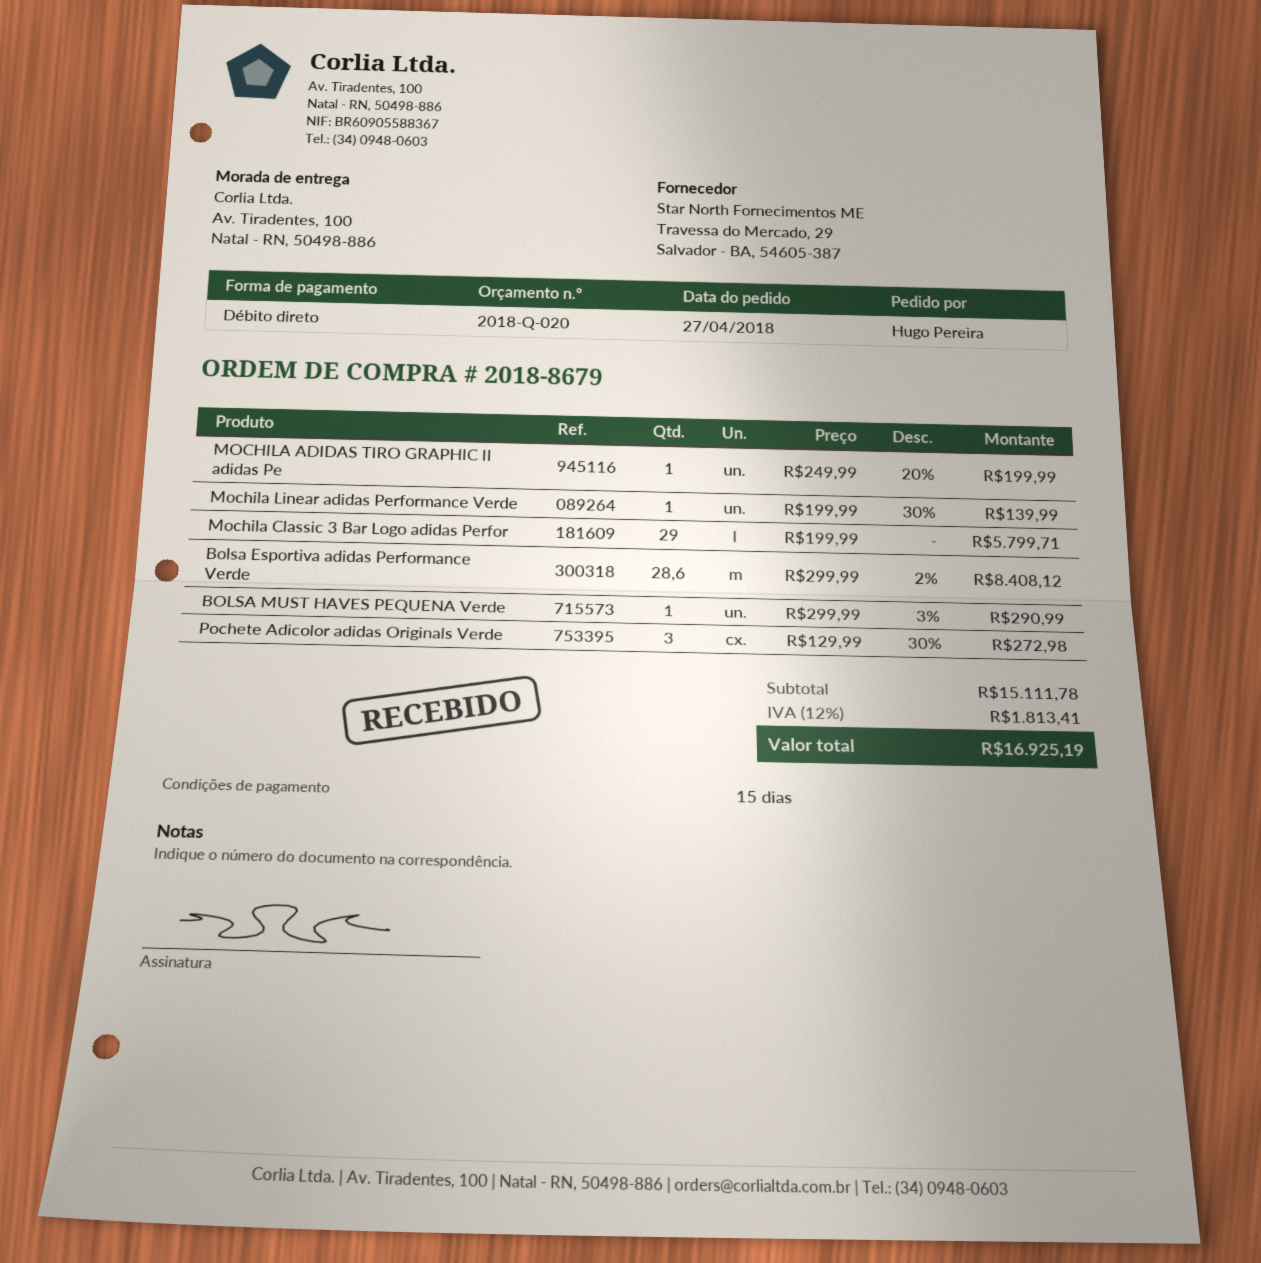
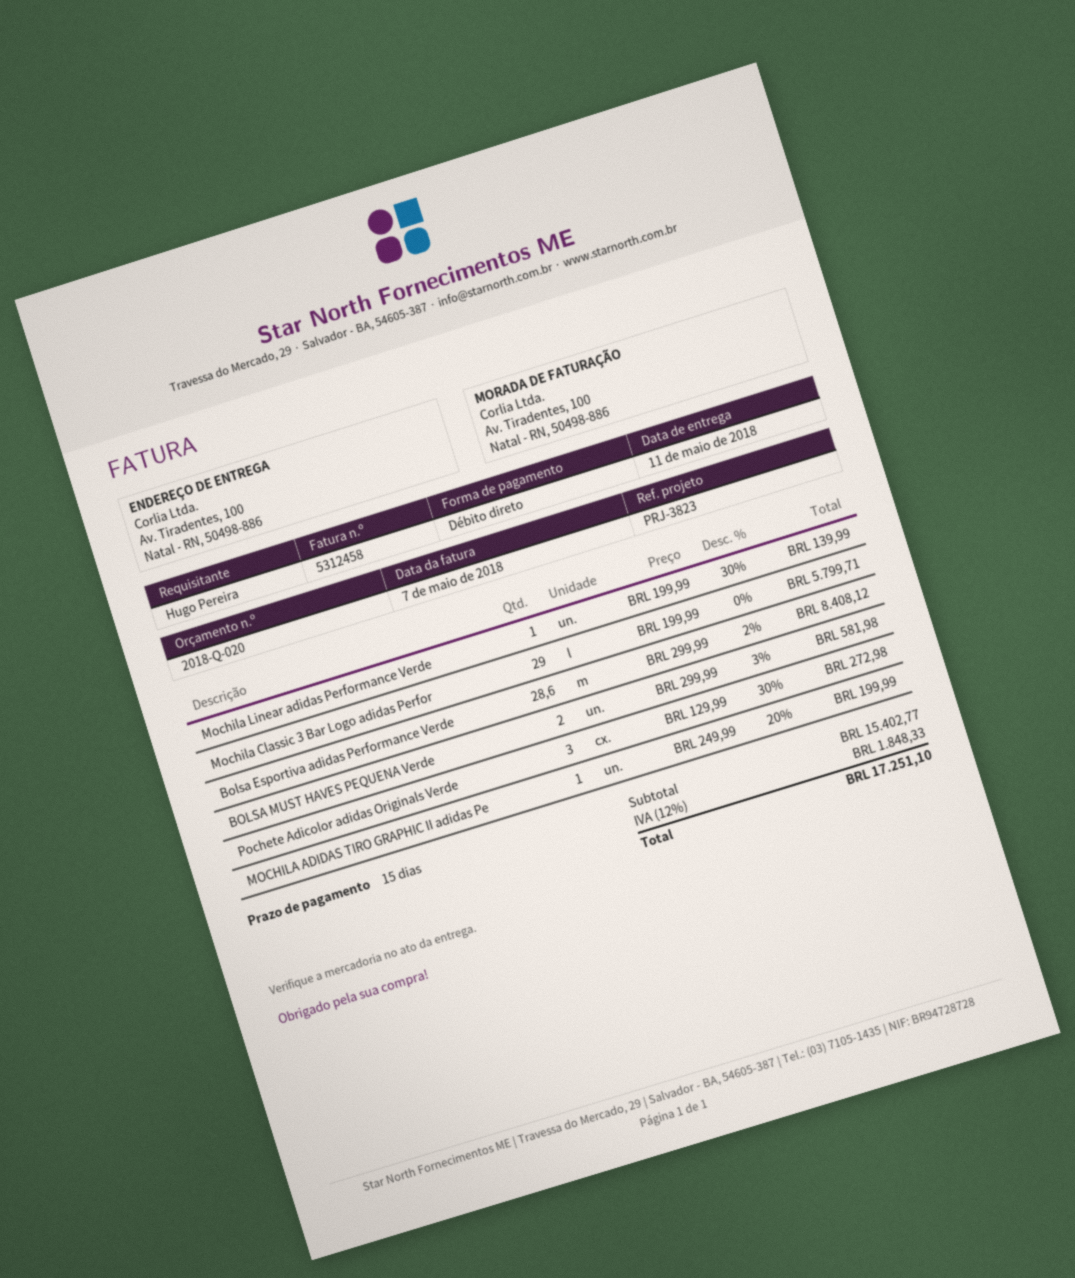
BOLSA MUST HAVES PEQUENA Verde: 1 x 299.99 - 3% = 290.99 -> 2 x 299.99 - 3% = 581.98
subtotal: 15111.78 -> 15402.77
tax: 12% = 1813.41 -> 12% = 1848.33
total: 16925.19 -> 17251.10

